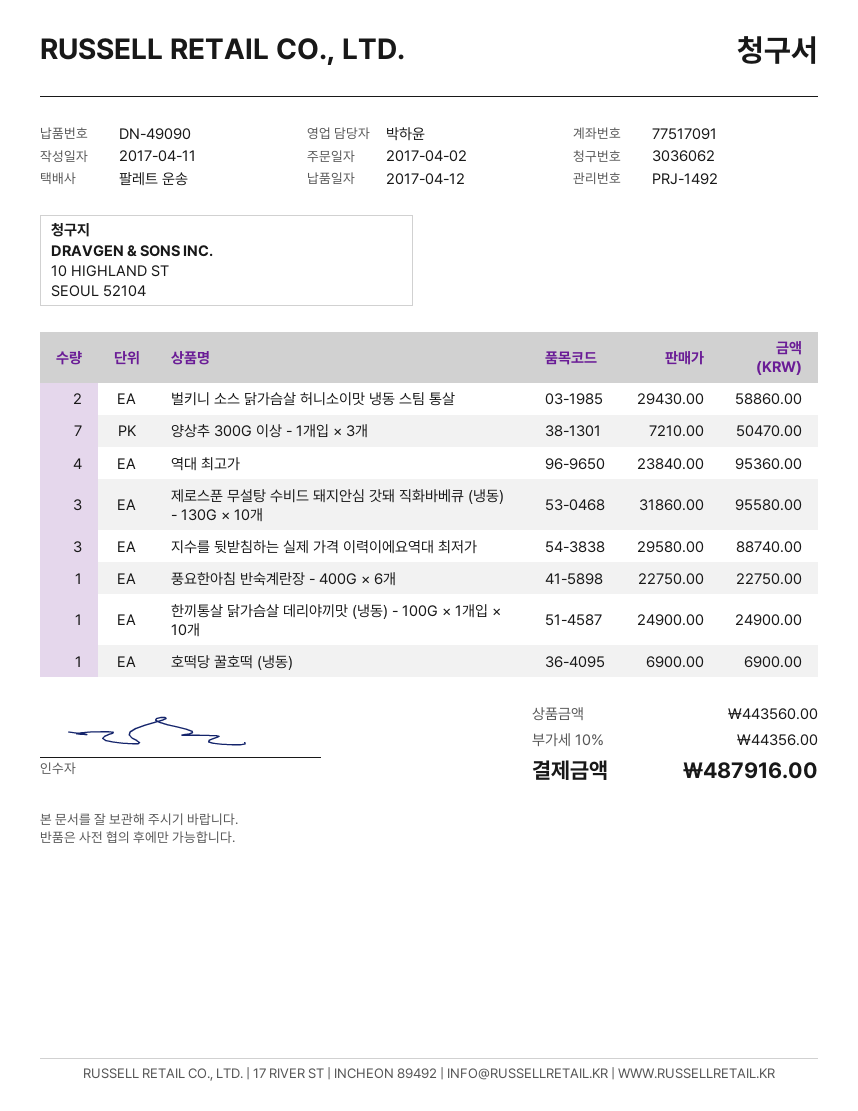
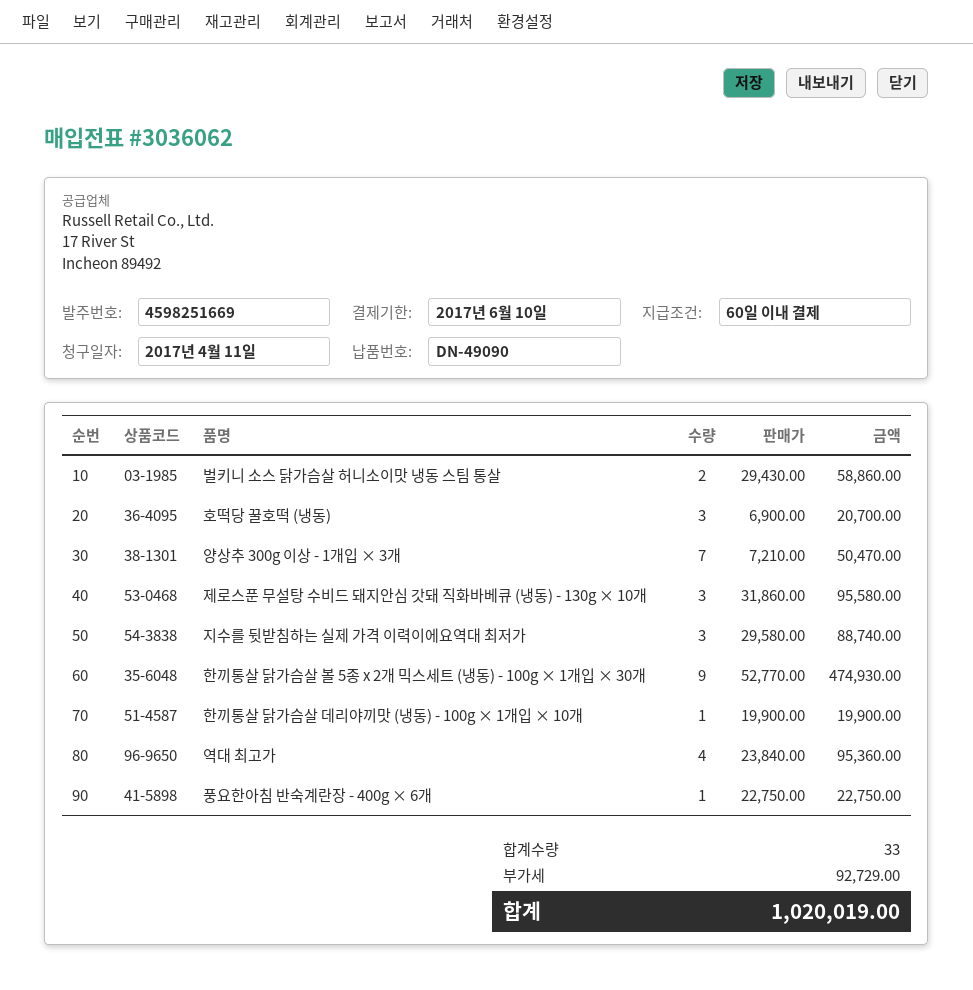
한끼통살 닭가슴살 데리야끼맛 (냉동) - 100G × 1개입 × 10개: 1 x 24900.00 = 24900.00 -> 1 x 19900.00 = 19900.00
호떡당 꿀호떡 (냉동): 1 x 6900.00 = 6900.00 -> 3 x 6900.00 = 20700.00
한끼통살 닭가슴살 볼 5종 x 2개 믹스세트 (냉동) - 100g × 1개입 × 30개: none -> 9 x 52770.00 = 474930.00
tax: 44356.00 -> 92729.00
total: 487916.00 -> 1020019.00

